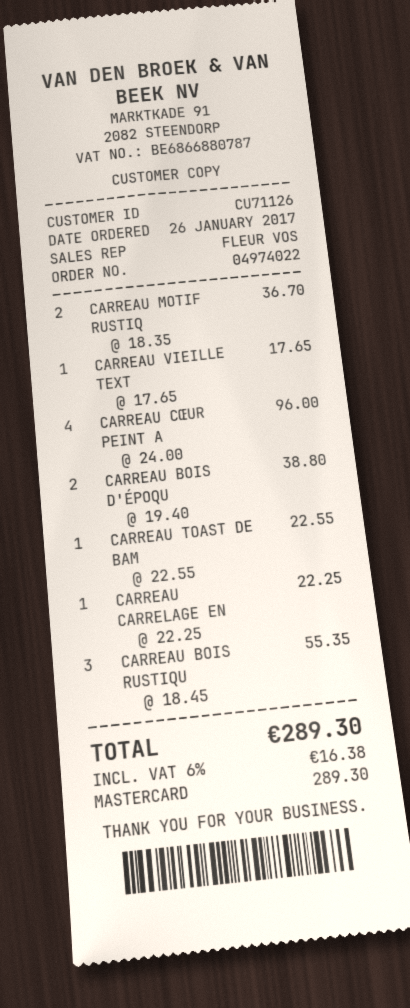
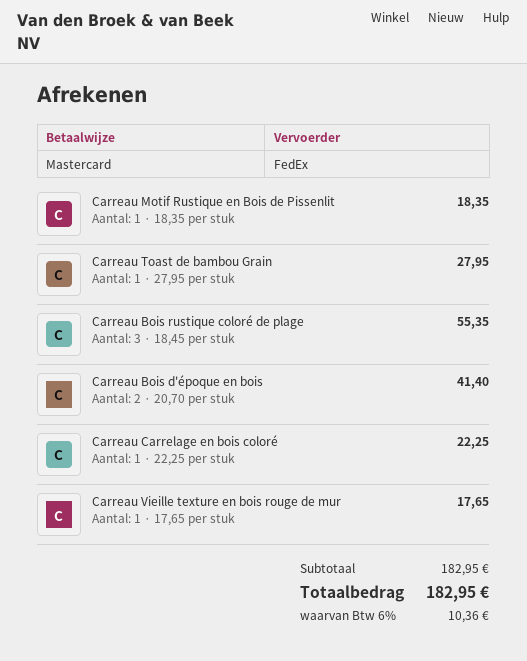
CARREAU MOTIF RUSTIQ: 2 x 18.35 = 36.70 -> 1 x 18.35 = 18.35
CARREAU CŒUR PEINT A: 4 x 24.00 = 96.00 -> none
CARREAU BOIS D'ÉPOQU: 2 x 19.40 = 38.80 -> 2 x 20.70 = 41.40
CARREAU TOAST DE BAM: 1 x 22.55 = 22.55 -> 1 x 27.95 = 27.95
tax: 6% = 16.38 -> 6% = 10.36
total: 289.30 -> 182.95

